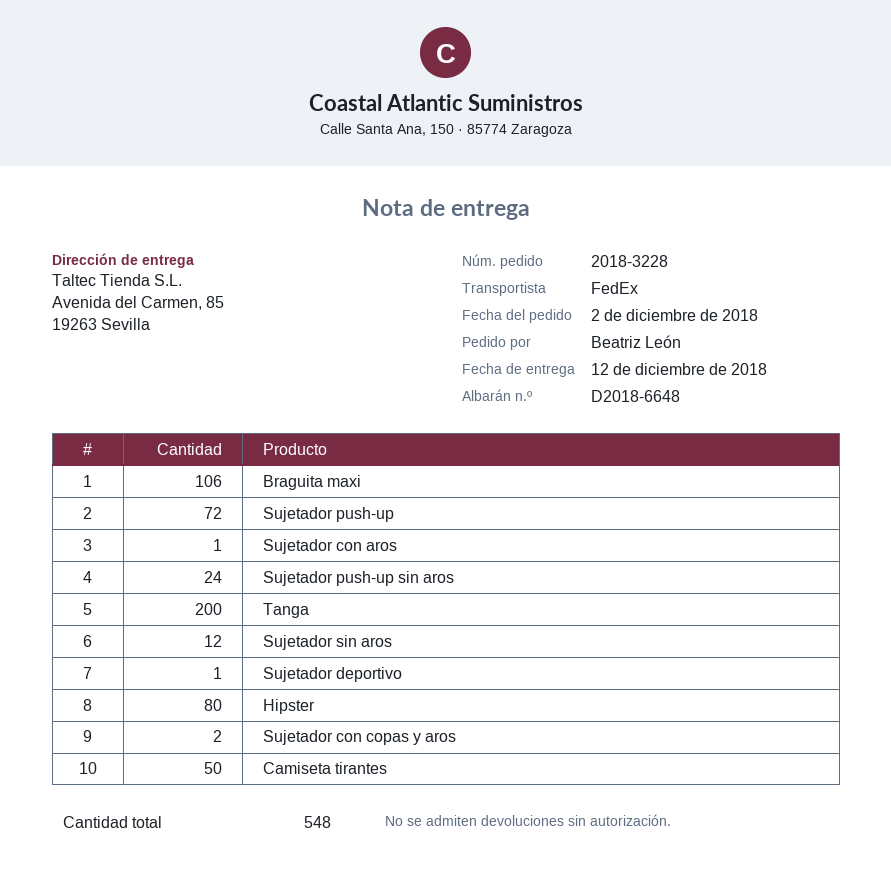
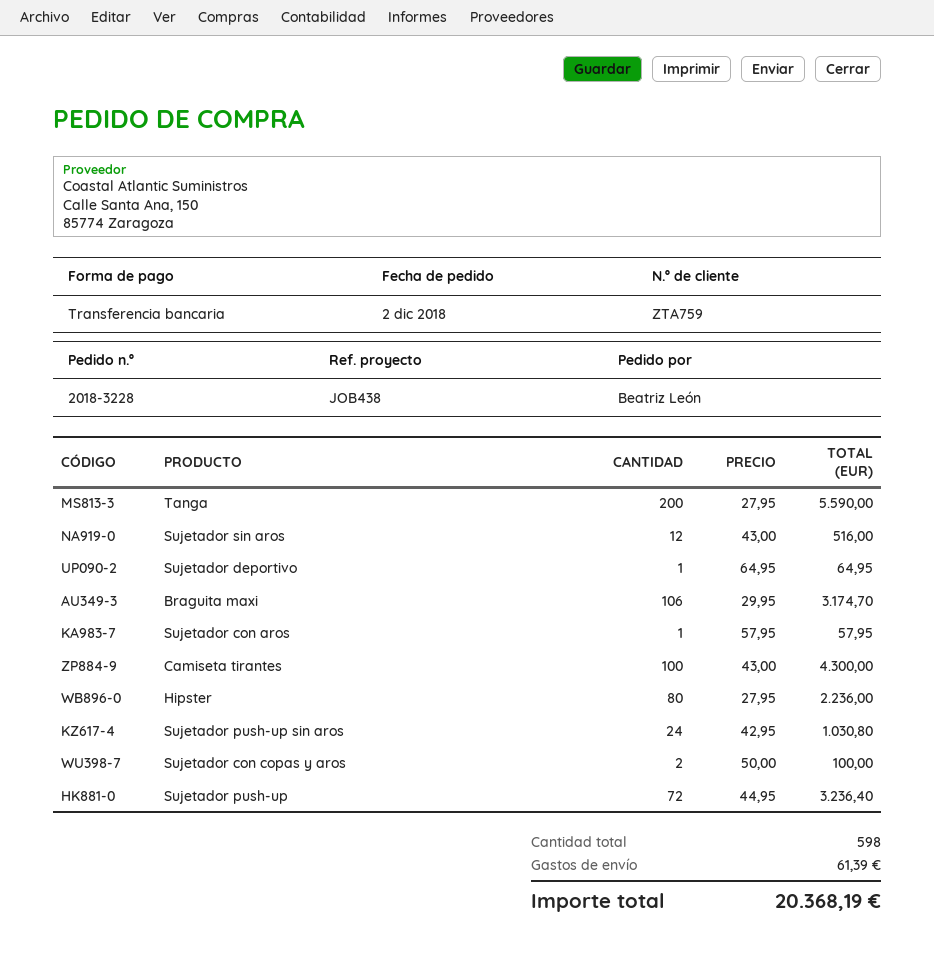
Camiseta tirantes: 50 -> 100
total quantity: 548 -> 598

